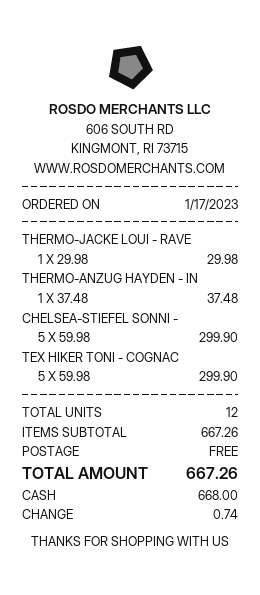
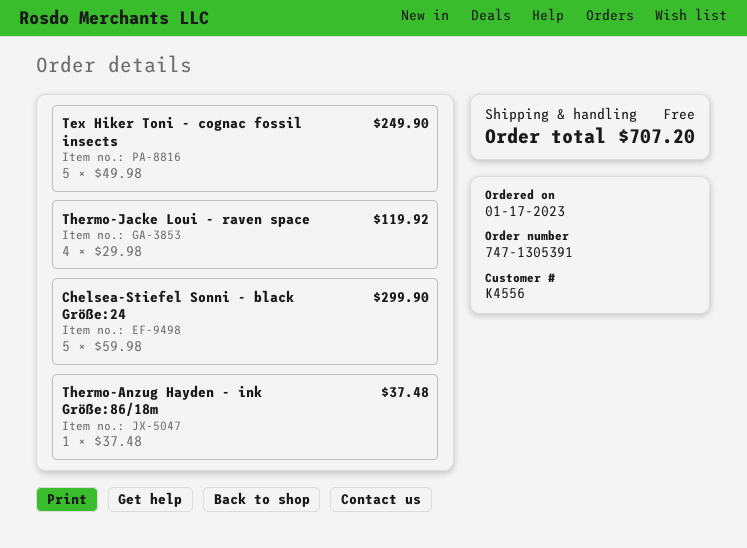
THERMO-JACKE LOUI - RAVE: 1 x 29.98 = 29.98 -> 4 x 29.98 = 119.92
TEX HIKER TONI - COGNAC: 5 x 59.98 = 299.90 -> 5 x 49.98 = 249.90
total: 667.26 -> 707.20

